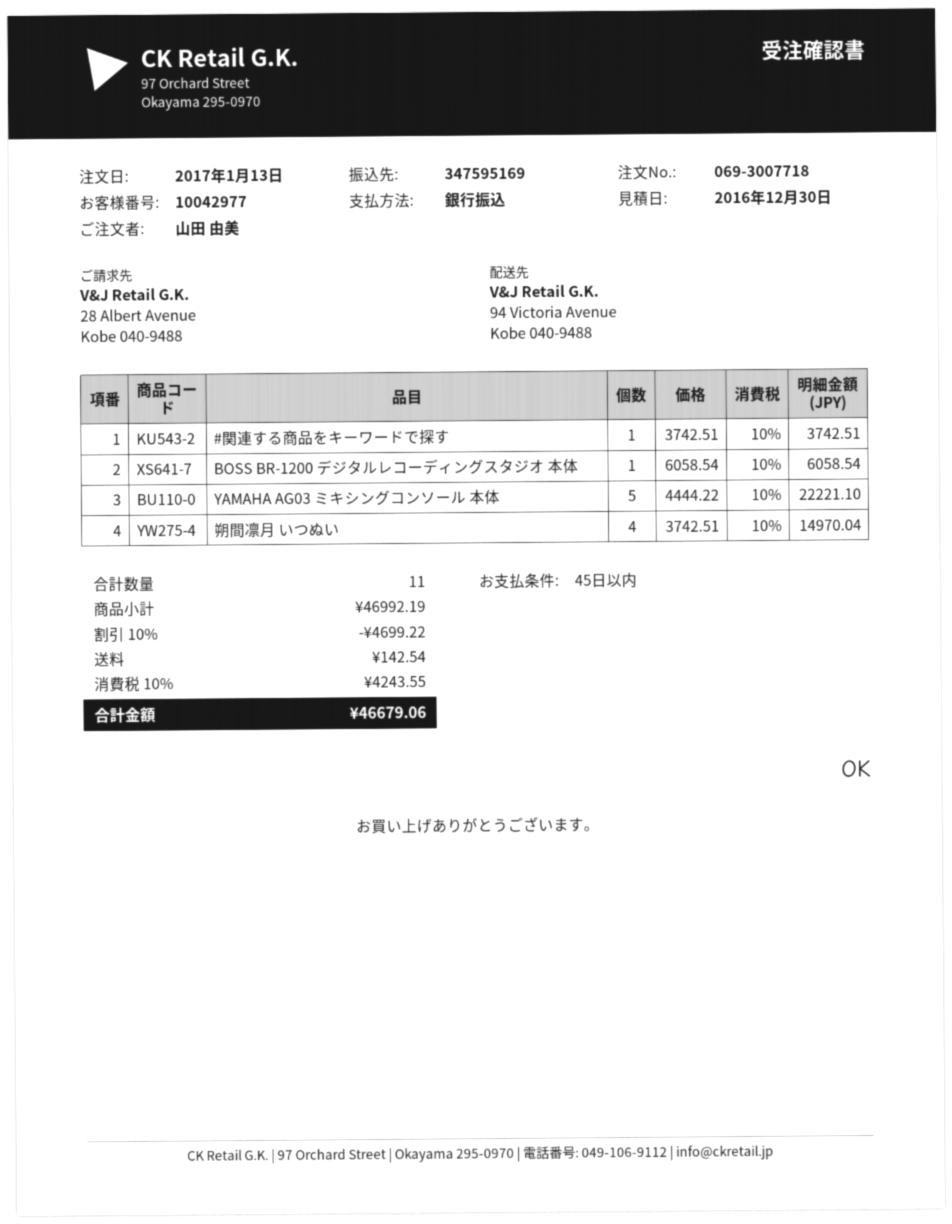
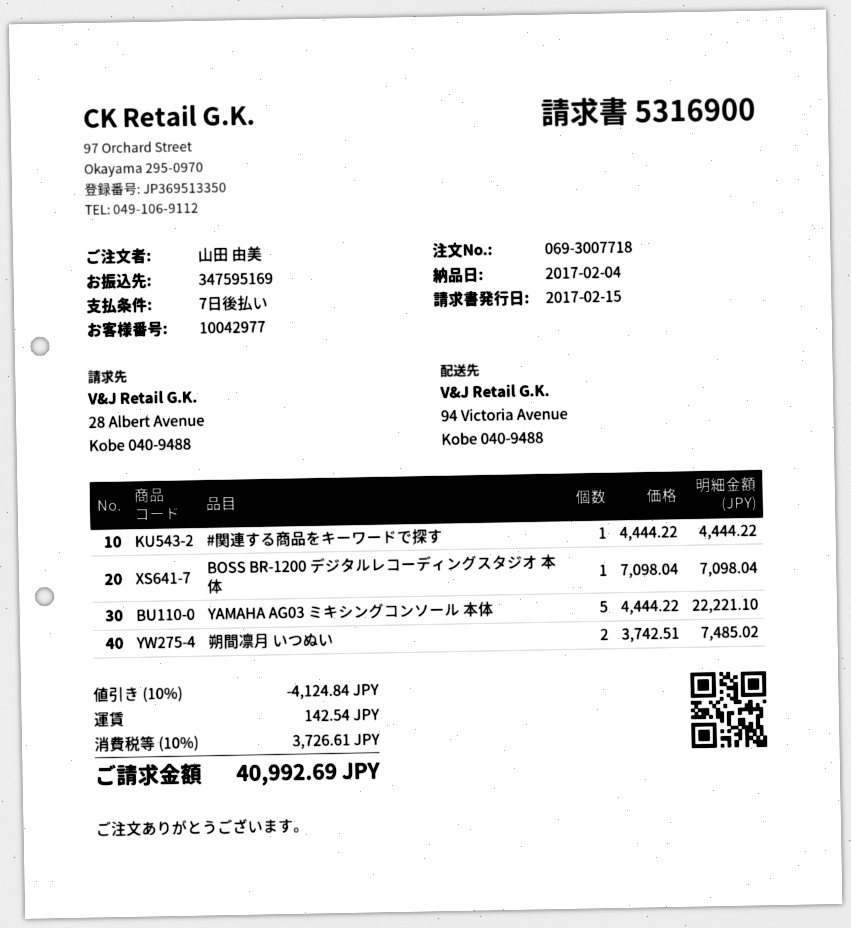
payment terms: 45 days -> 7 days
#関連する商品をキーワードで探す: 1 x 3742.51 = 3742.51 -> 1 x 4444.22 = 4444.22
BOSS BR-1200 デジタルレコーディングスタジオ 本体: 1 x 6058.54 = 6058.54 -> 1 x 7098.04 = 7098.04
朔間凛月 いつぬい: 4 x 3742.51 = 14970.04 -> 2 x 3742.51 = 7485.02
discount: 10% = 4699.22 -> 10% = 4124.84
tax: 10% = 4243.55 -> 10% = 3726.61
total: 46679.06 -> 40992.69

